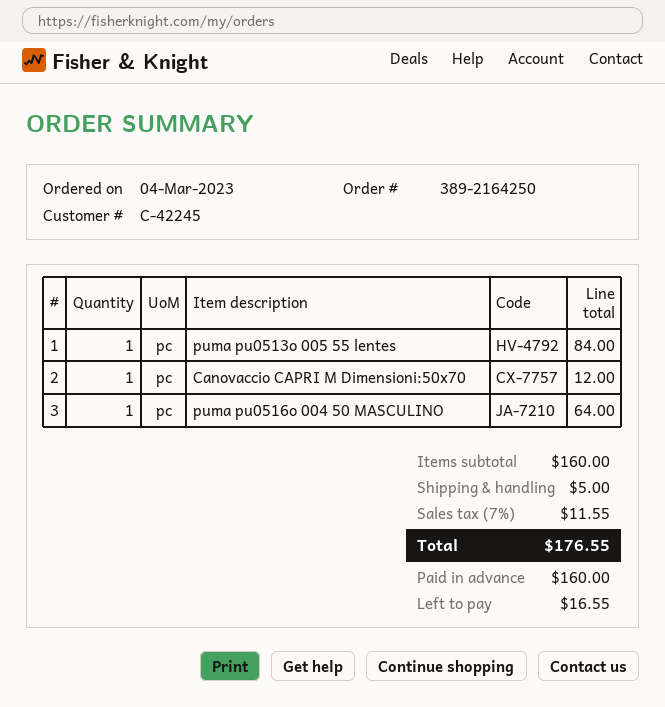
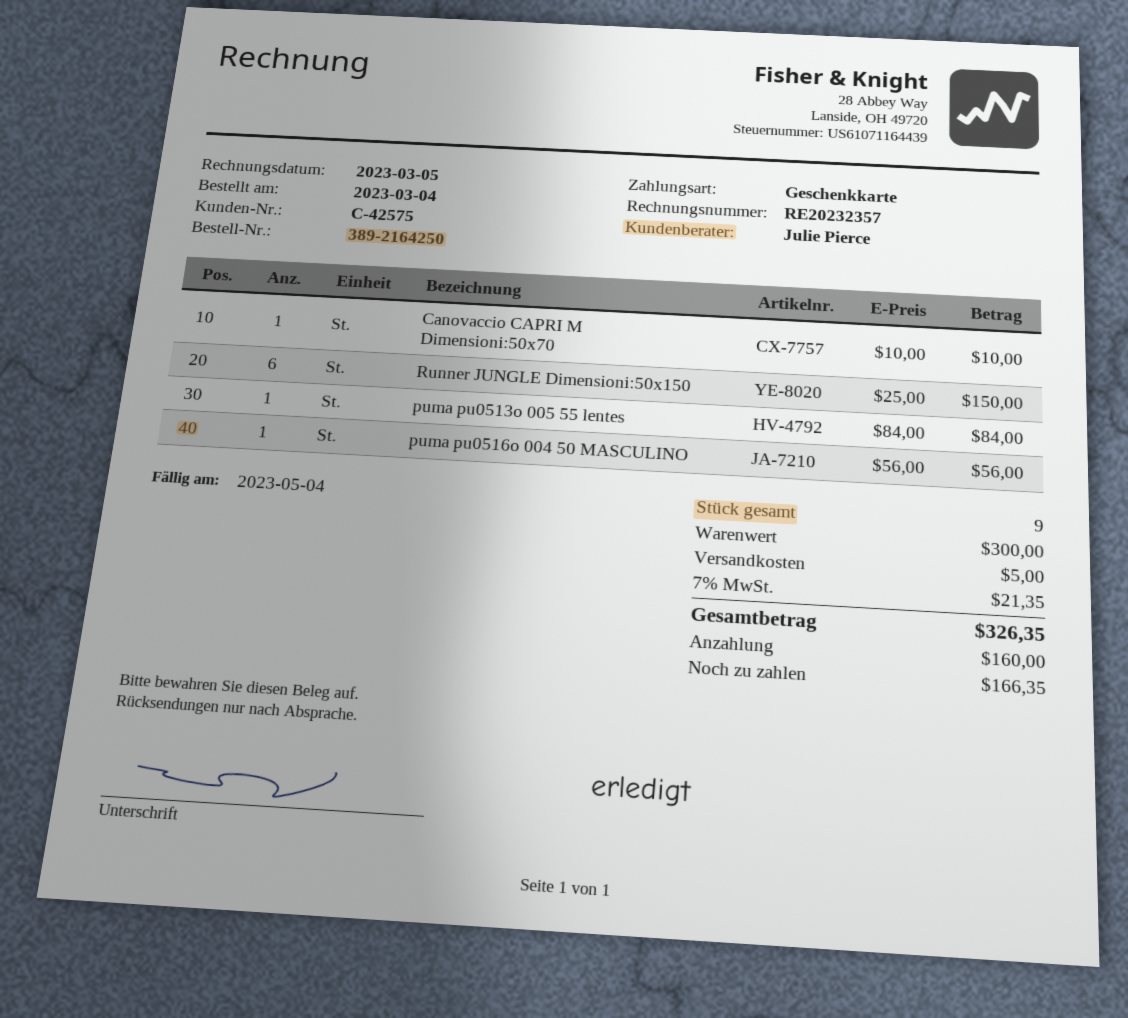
customer number: C-42245 -> C-42575
Canovaccio CAPRI M Dimensioni:50x70: 1 for 12.00 -> 1 for 10.00
puma pu0516o 004 50 MASCULINO: 1 for 64.00 -> 1 for 56.00
Runner JUNGLE Dimensioni:50x150: none -> 6 for 150.00
subtotal: 160.00 -> 300.00
tax: 7% = 11.55 -> 7% = 21.35
total: 176.55 -> 326.35
balance: 16.55 -> 166.35

